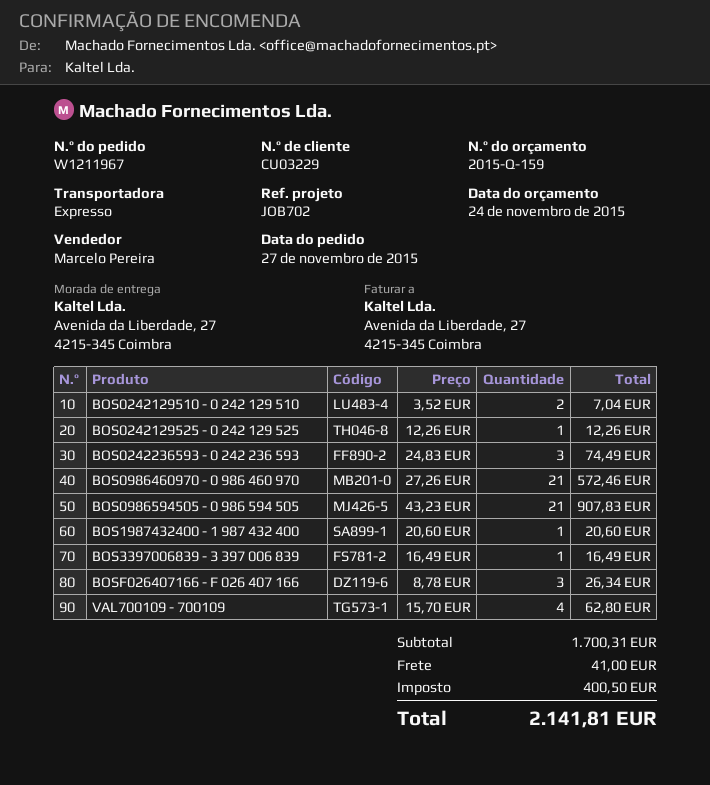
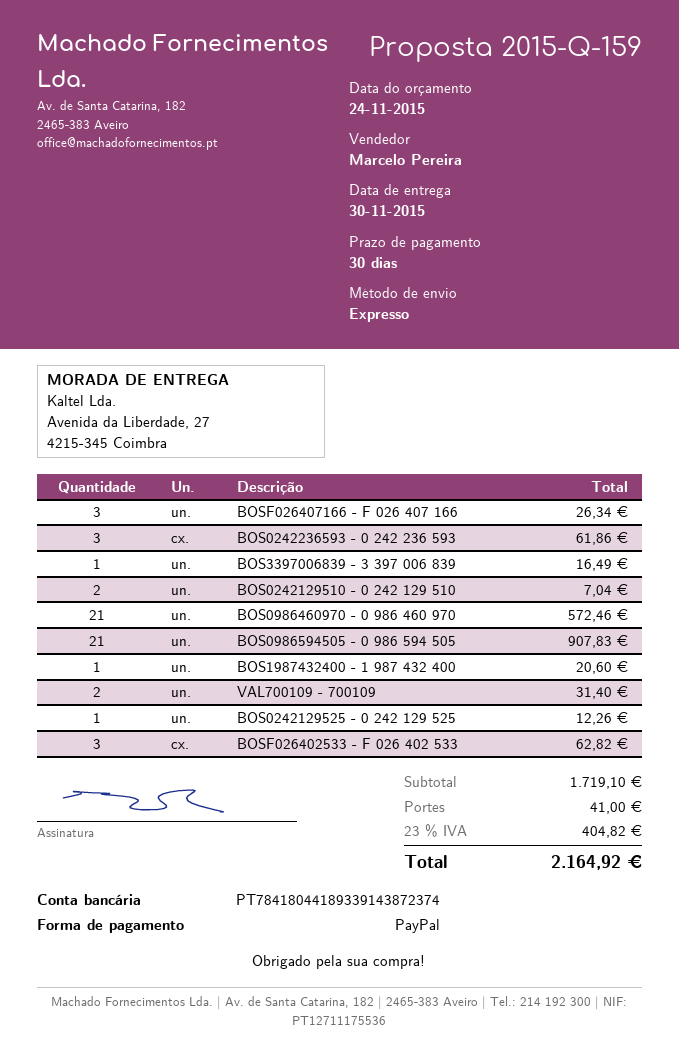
BOS0242236593 - 0 242 236 593: 3 for 74.49 -> 3 for 61.86
VAL700109 - 700109: 4 for 62.80 -> 2 for 31.40
BOSF026402533 - F 026 402 533: none -> 3 for 62.82
subtotal: 1700.31 -> 1719.10
tax: 400.50 -> 404.82
total: 2141.81 -> 2164.92

